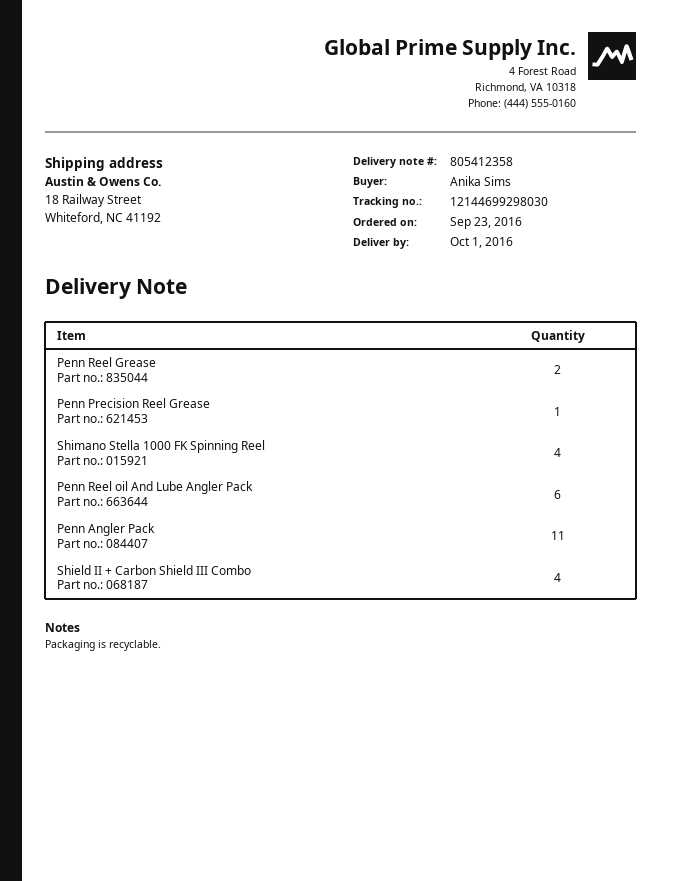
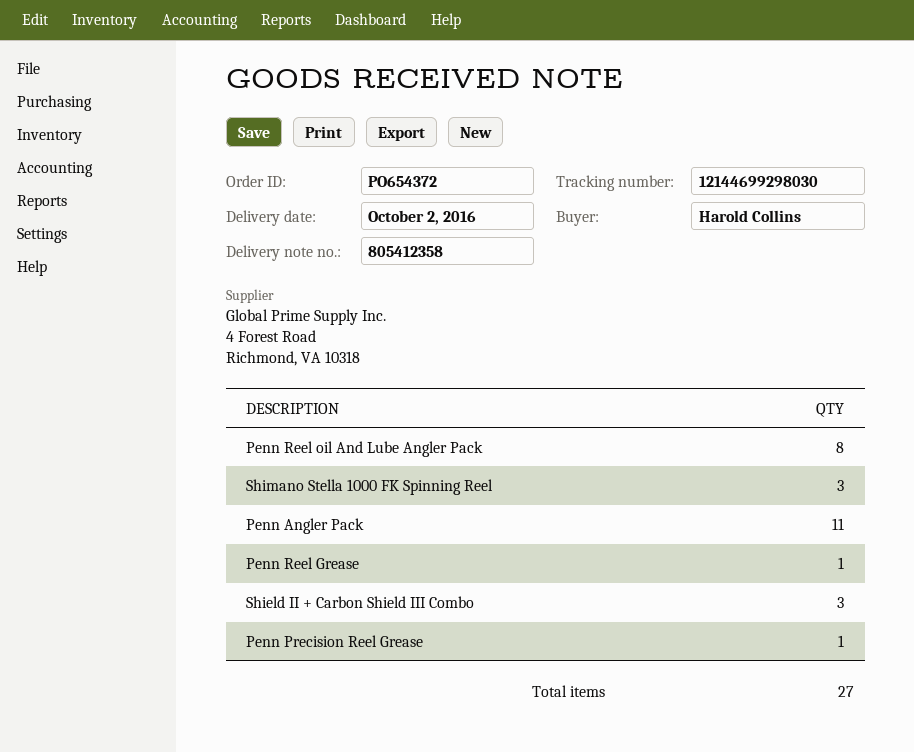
delivery date: 2016-10-01 -> 2016-10-02
ordered by: Anika Sims -> Harold Collins
Penn Reel Grease: 2 -> 1
Shimano Stella 1000 FK Spinning Reel: 4 -> 3
Penn Reel oil And Lube Angler Pack: 6 -> 8
Shield II + Carbon Shield III Combo: 4 -> 3

